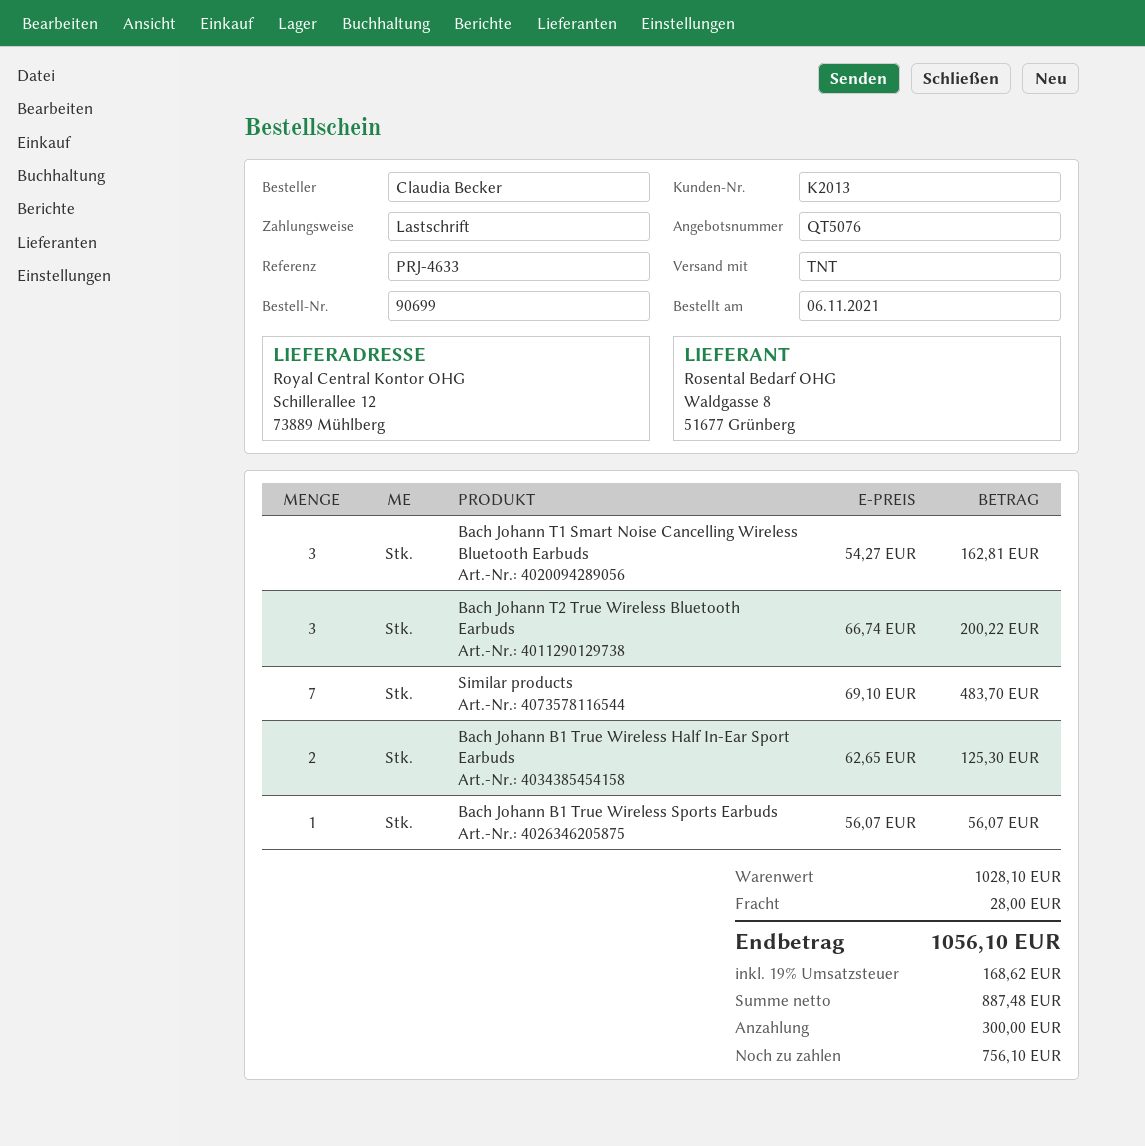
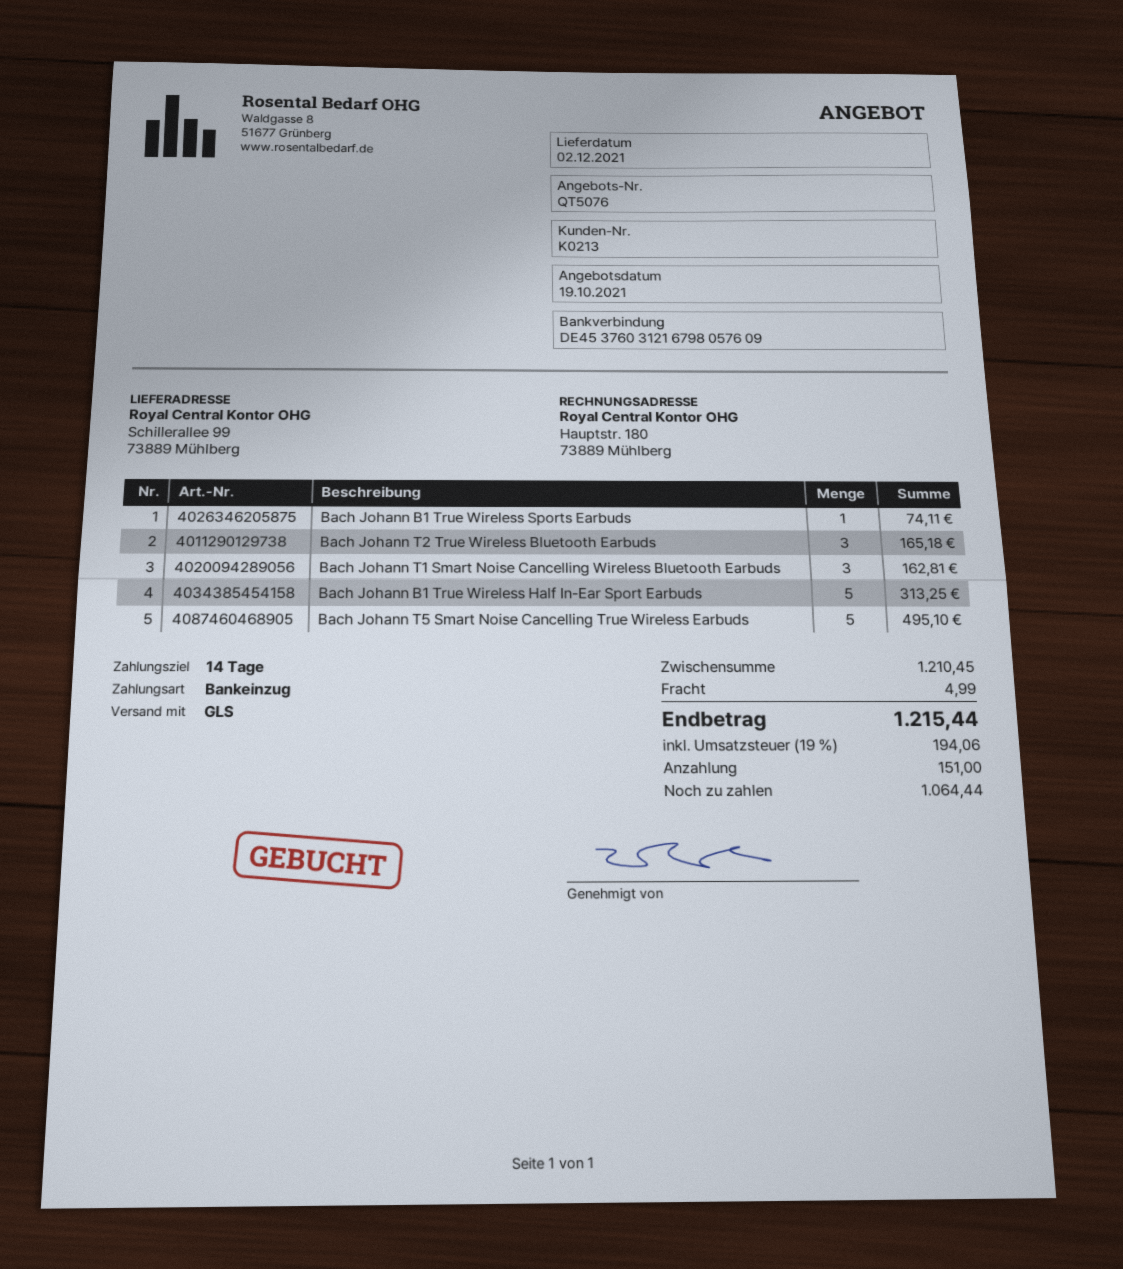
customer number: K2013 -> K0213
shipping method: TNT -> GLS
ship to: Schillerallee 12, 73889 Mühlberg -> Schillerallee 99, 73889 Mühlberg
Bach Johann T2 True Wireless Bluetooth Earbuds: 3 for 200.22 -> 3 for 165.18
Similar products: 7 for 483.70 -> none
Bach Johann B1 True Wireless Half In-Ear Sport Earbuds: 2 for 125.30 -> 5 for 313.25
Bach Johann B1 True Wireless Sports Earbuds: 1 for 56.07 -> 1 for 74.11
Bach Johann T5 Smart Noise Cancelling True Wireless Earbuds: none -> 5 for 495.10
subtotal: 1028.10 -> 1210.45
shipping: 28.00 -> 4.99
tax: 19% = 168.62 -> 19% = 194.06
total: 1056.10 -> 1215.44
deposit: 300.00 -> 151.00
balance: 756.10 -> 1064.44

